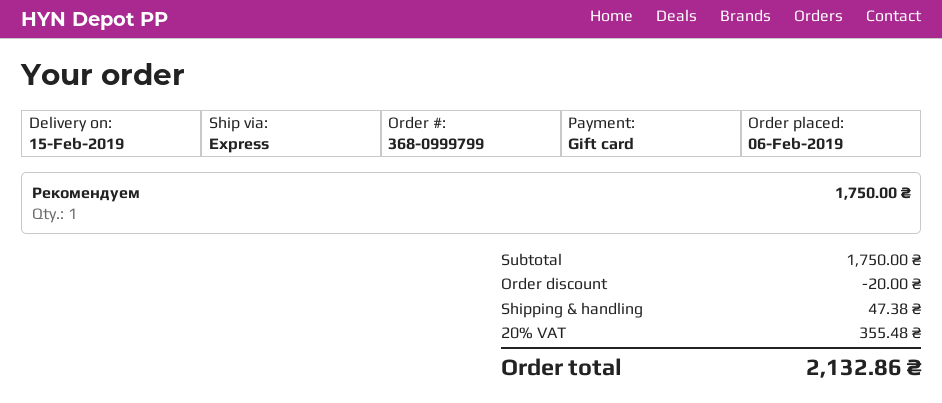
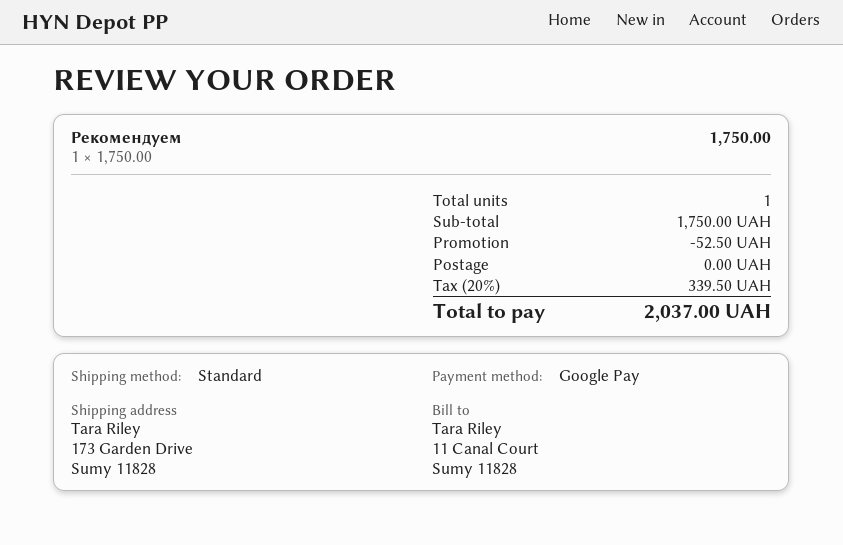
payment method: gift card -> Google Pay
shipping method: express -> standard
discount: 20.00 -> 52.50
shipping: 47.38 -> 0.00
tax: 20% = 355.48 -> 20% = 339.50
total: 2132.86 -> 2037.00

